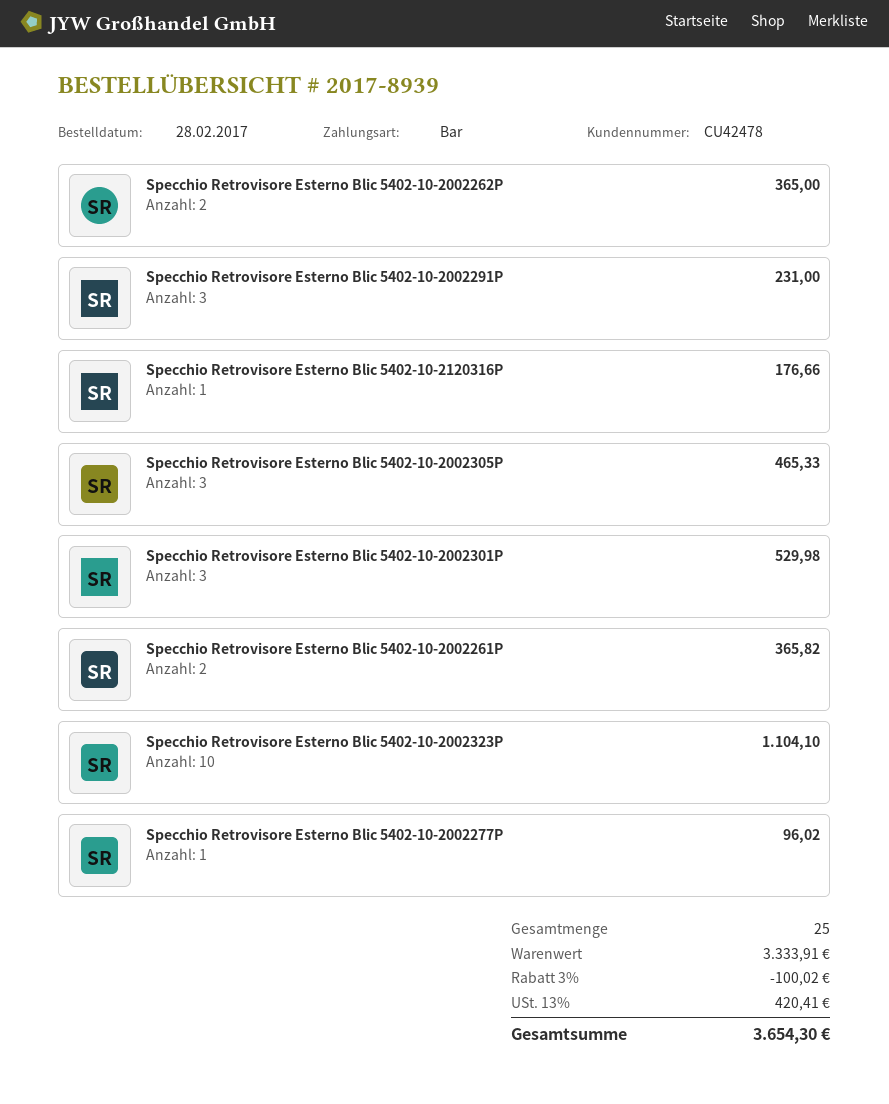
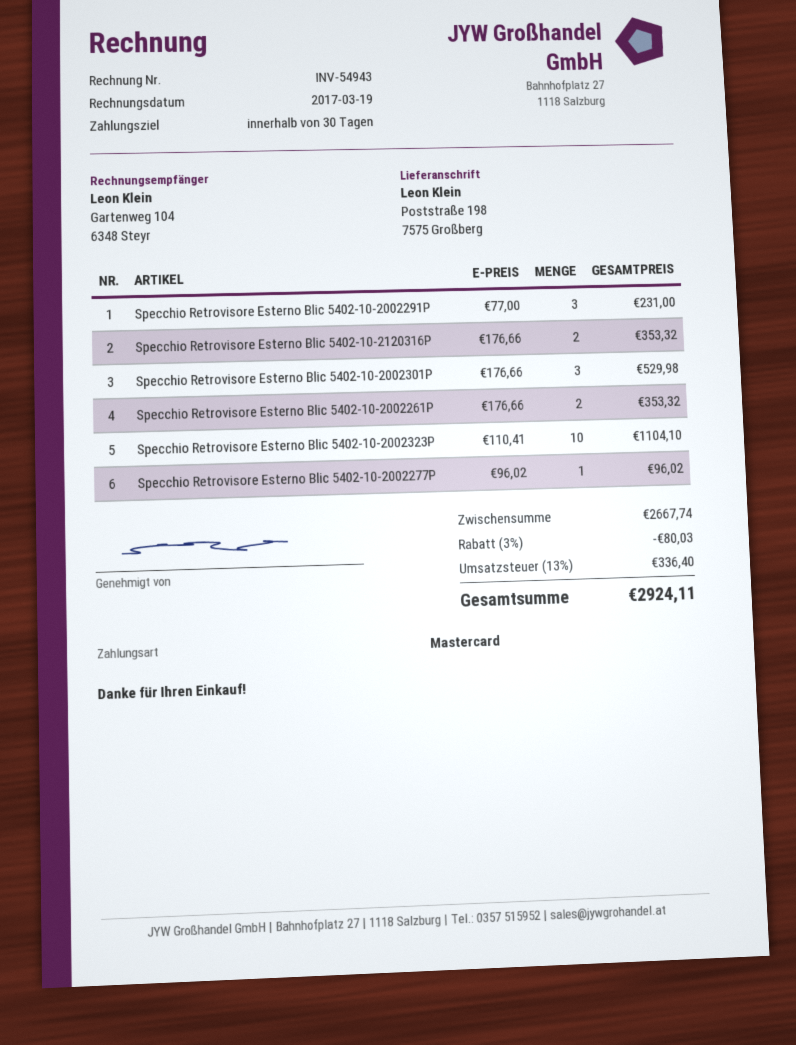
payment method: cash -> Mastercard
Specchio Retrovisore Esterno Blic 5402-10-2002262P: 2 for 365.00 -> none
Specchio Retrovisore Esterno Blic 5402-10-2120316P: 1 for 176.66 -> 2 for 353.32
Specchio Retrovisore Esterno Blic 5402-10-2002305P: 3 for 465.33 -> none
Specchio Retrovisore Esterno Blic 5402-10-2002261P: 2 for 365.82 -> 2 for 353.32
subtotal: 3333.91 -> 2667.74
discount: 3% = 100.02 -> 3% = 80.03
tax: 13% = 420.41 -> 13% = 336.40
total: 3654.30 -> 2924.11

